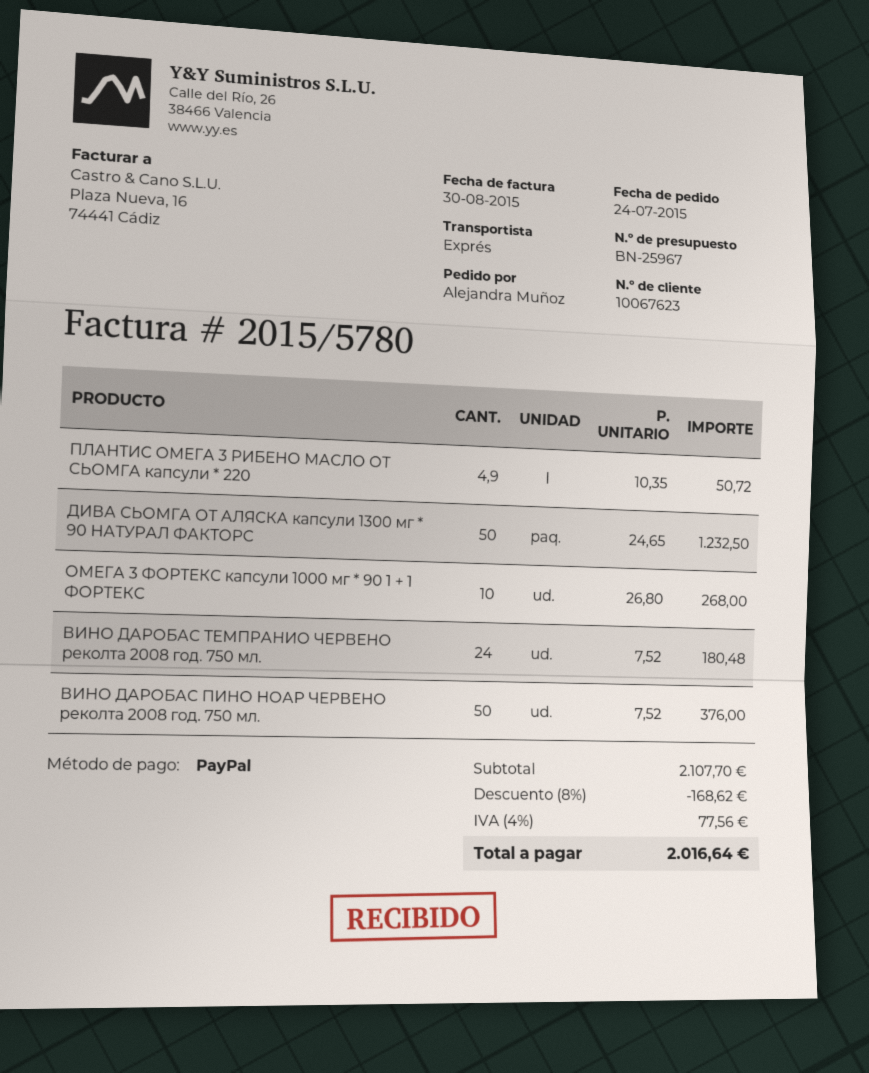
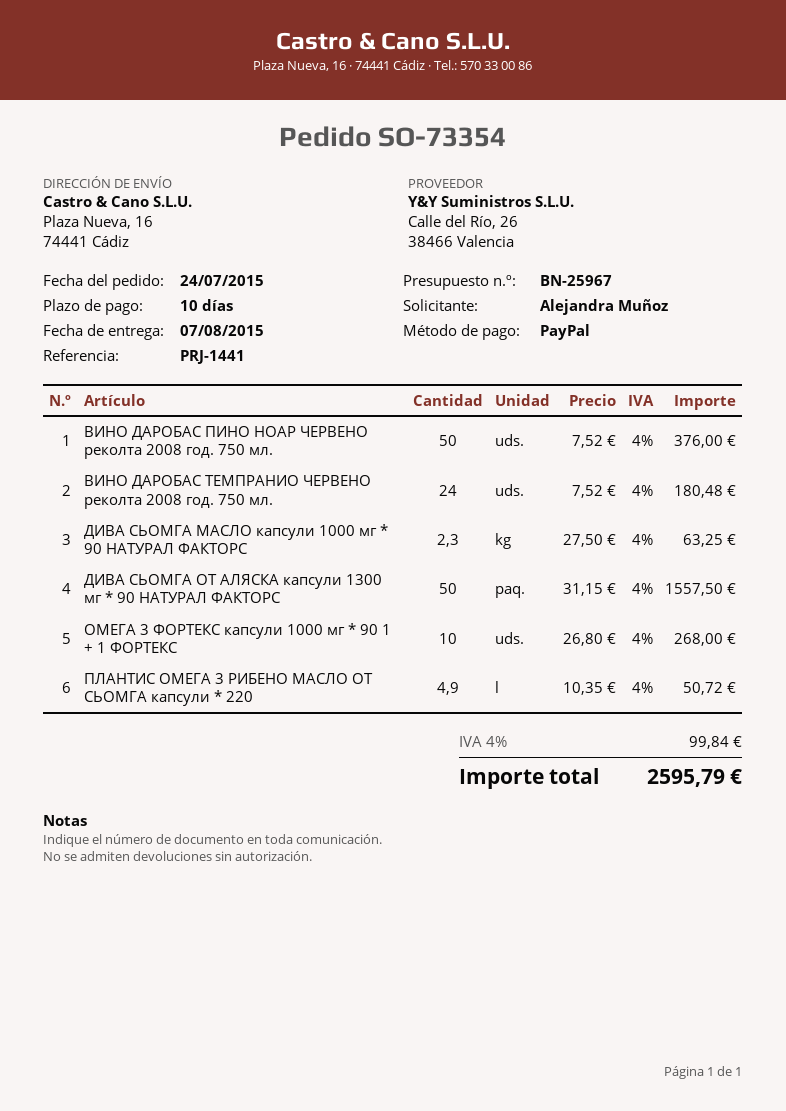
ДИВА СЬОМГА ОТ АЛЯСКА капсули 1300 мг * 90 НАТУРАЛ ФАКТОРС: 50 x 24.65 = 1232.50 -> 50 x 31.15 = 1557.50
ДИВА СЬОМГА МАСЛО капсули 1000 мг * 90 НАТУРАЛ ФАКТОРС: none -> 2.3 x 27.50 = 63.25
discount: 8% = 168.62 -> none
tax: 4% = 77.56 -> 4% = 99.84
total: 2016.64 -> 2595.79

